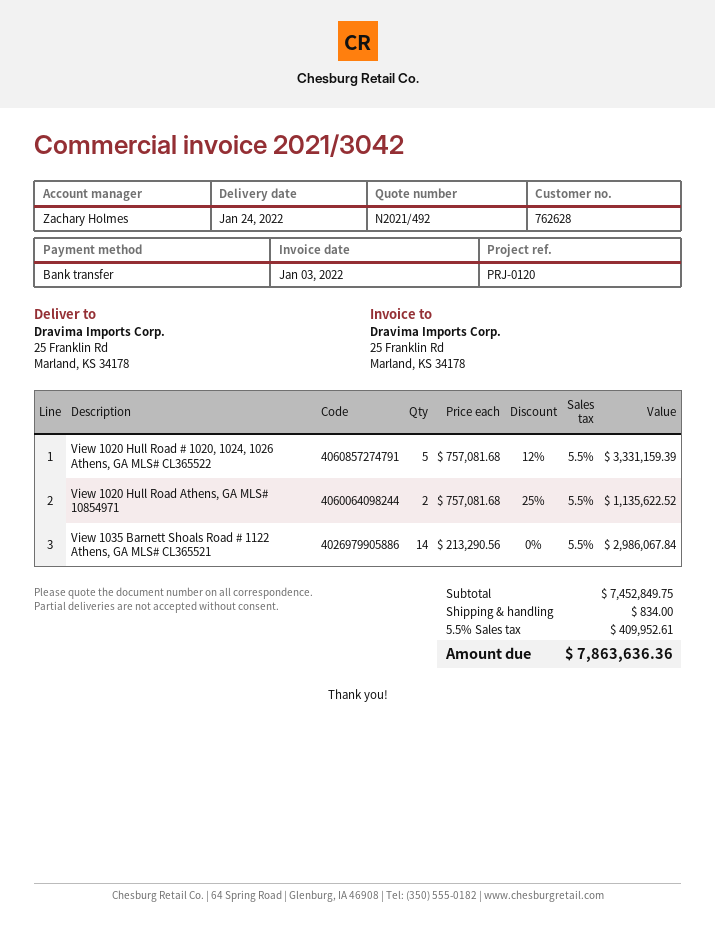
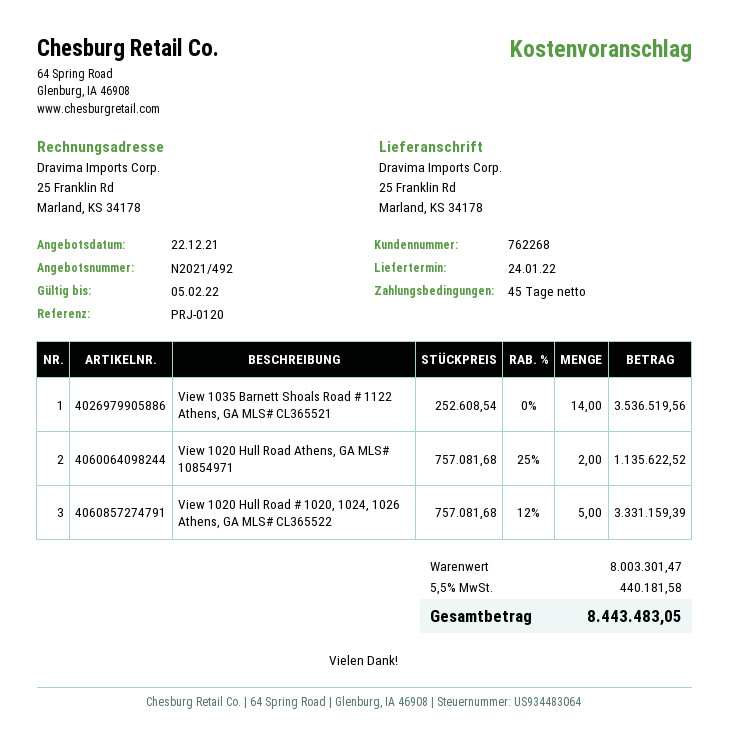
customer number: 762628 -> 762268
View 1035 Barnett Shoals Road # 1122 Athens, GA MLS# CL365521: 14 x 213290.56 = 2986067.84 -> 14 x 252608.54 = 3536519.56
subtotal: 7452849.75 -> 8003301.47
shipping: 834.00 -> none
tax: 5.5% = 409952.61 -> 5.5% = 440181.58
total: 7863636.36 -> 8443483.05

